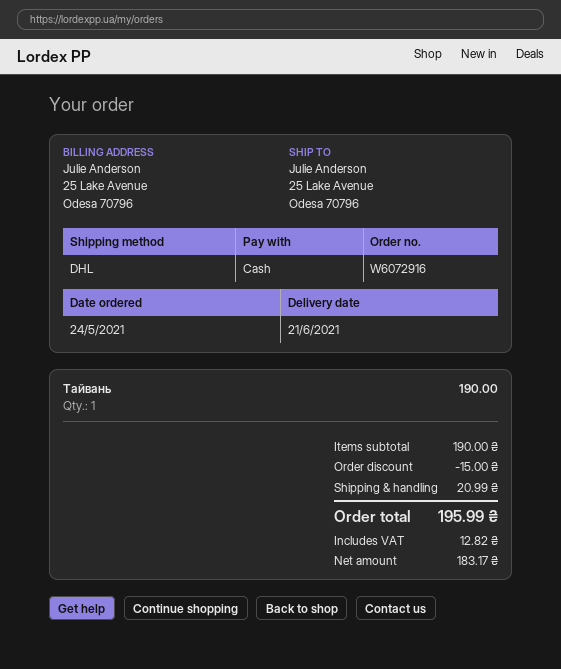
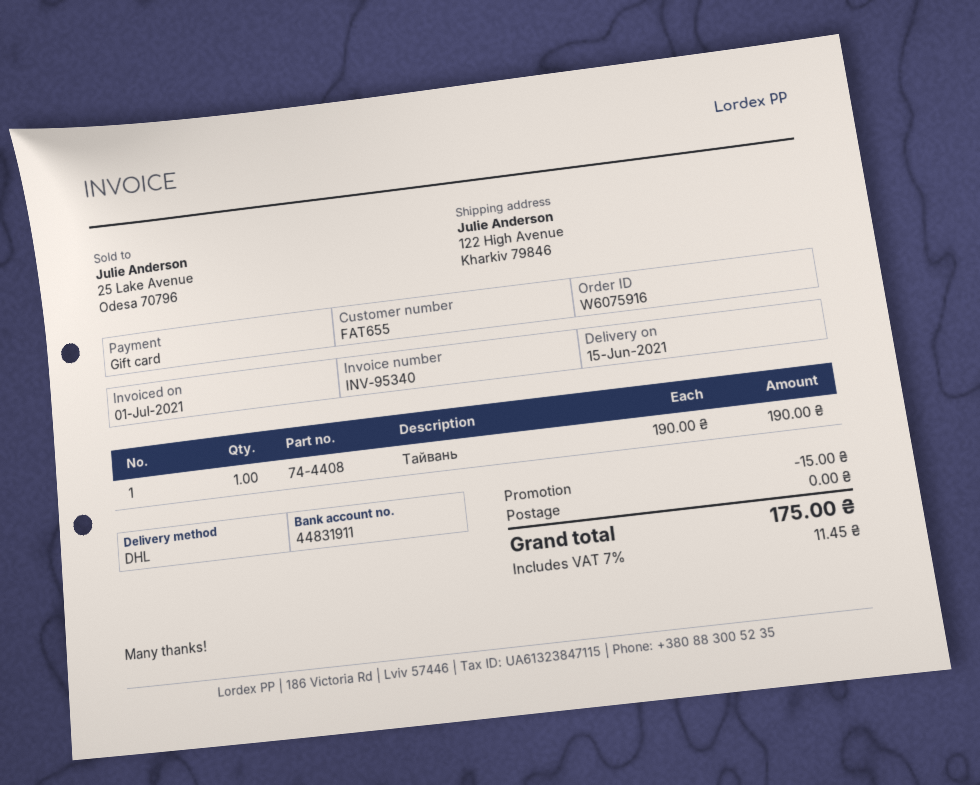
order number: W6072916 -> W6075916
delivery date: 2021-06-21 -> 2021-06-15
payment method: cash -> gift card
ship to: 25 Lake Avenue, Odesa 70796 -> 122 High Avenue, Kharkiv 79846
shipping: 20.99 -> 0.00
tax: 12.82 -> 11.45
total: 195.99 -> 175.00

